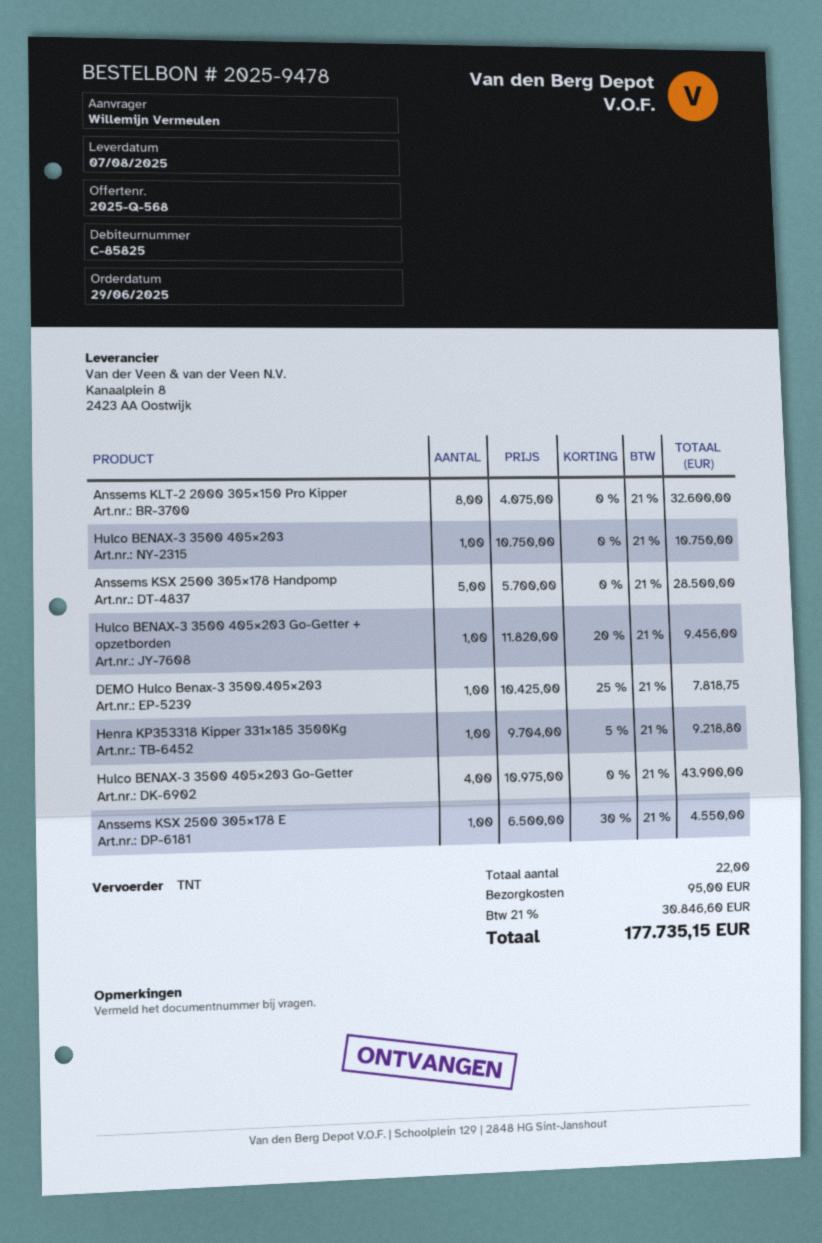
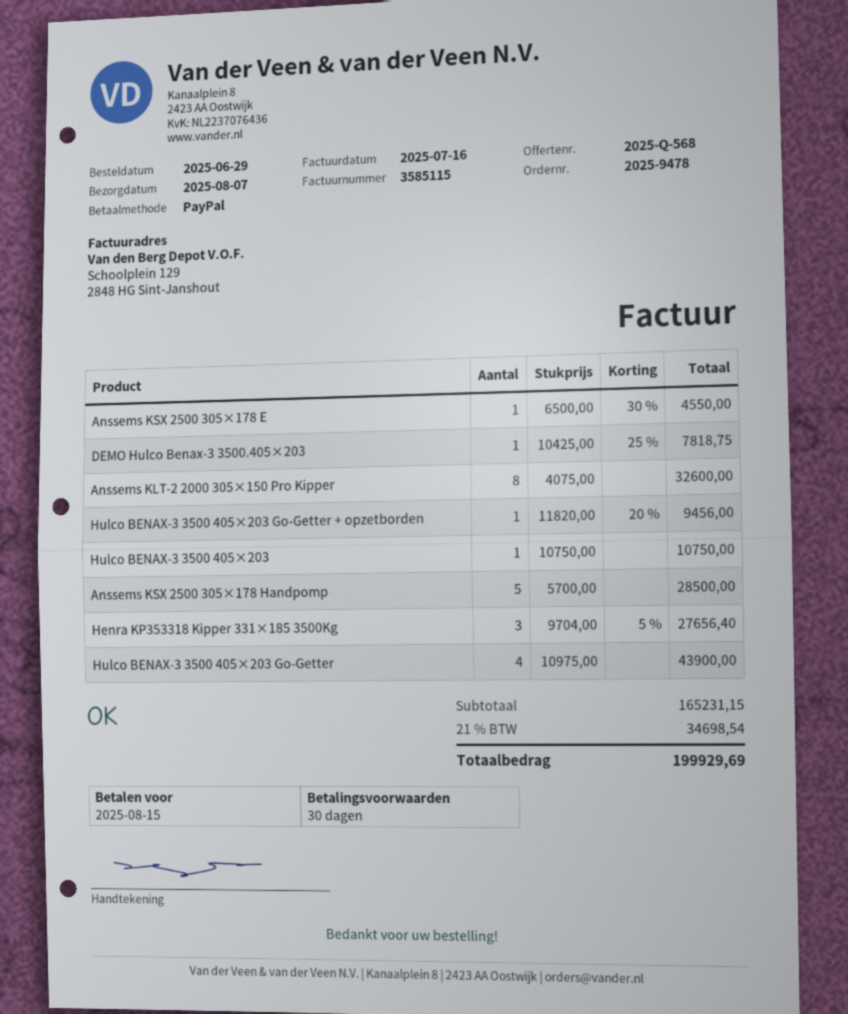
Henra KP353318 Kipper 331×185 3500Kg: 1 x 9704.00 - 5% = 9218.80 -> 3 x 9704.00 - 5% = 27656.40
shipping: 95.00 -> none
tax: 21% = 30846.60 -> 21% = 34698.54
total: 177735.15 -> 199929.69

